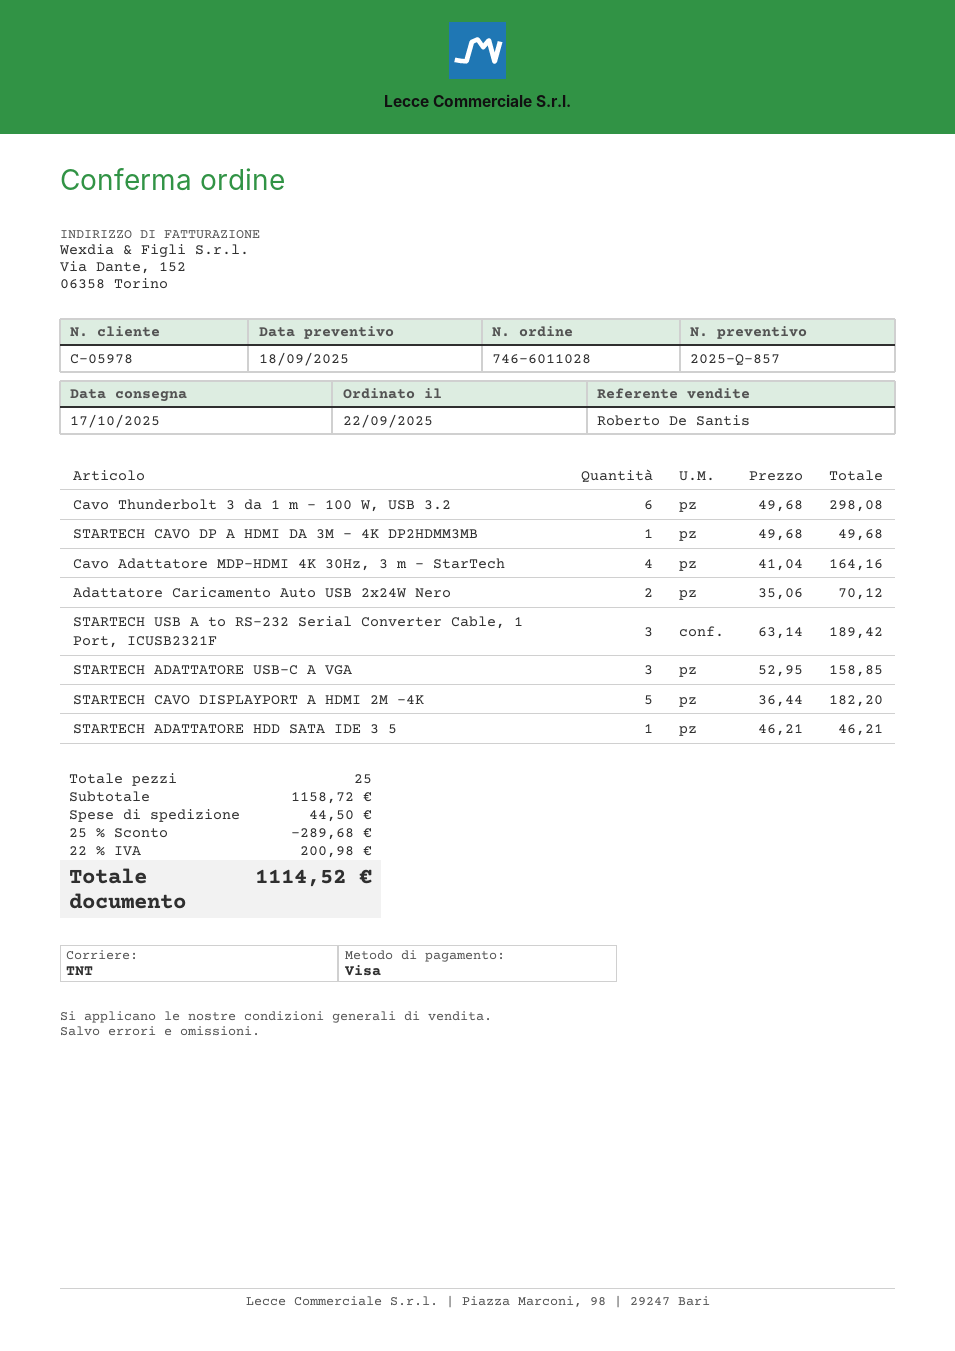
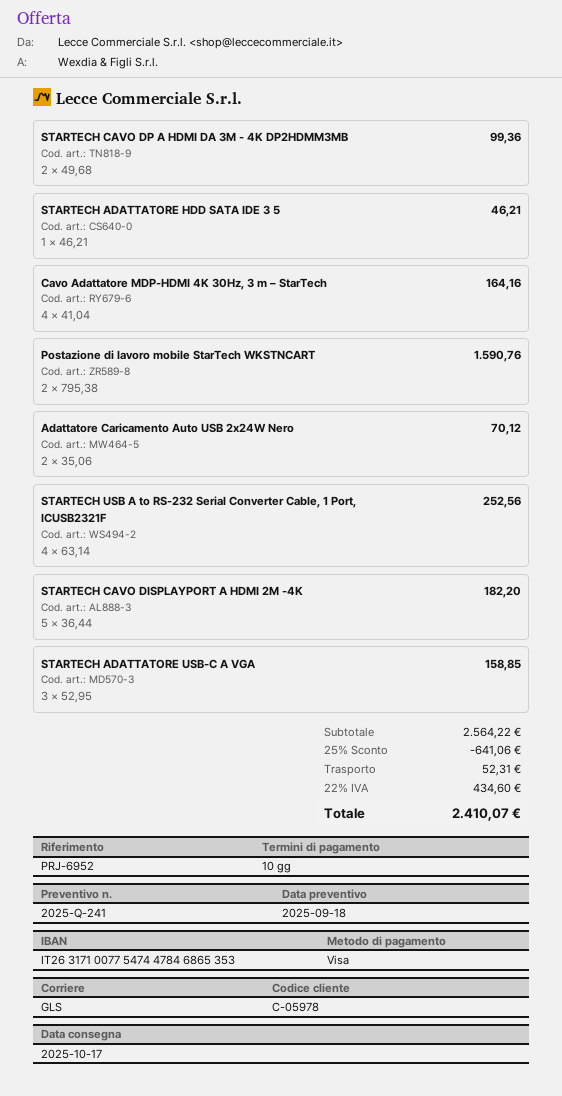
quote number: 2025-Q-857 -> 2025-Q-241
shipping method: TNT -> GLS
Cavo Thunderbolt 3 da 1 m – 100 W, USB 3.2: 6 x 49.68 = 298.08 -> none
STARTECH CAVO DP A HDMI DA 3M - 4K DP2HDMM3MB: 1 x 49.68 = 49.68 -> 2 x 49.68 = 99.36
STARTECH USB A to RS-232 Serial Converter Cable, 1 Port, ICUSB2321F: 3 x 63.14 = 189.42 -> 4 x 63.14 = 252.56
Postazione di lavoro mobile StarTech WKSTNCART: none -> 2 x 795.38 = 1590.76
subtotal: 1158.72 -> 2564.22
discount: 25% = 289.68 -> 25% = 641.06
shipping: 44.50 -> 52.31
tax: 22% = 200.98 -> 22% = 434.60
total: 1114.52 -> 2410.07

